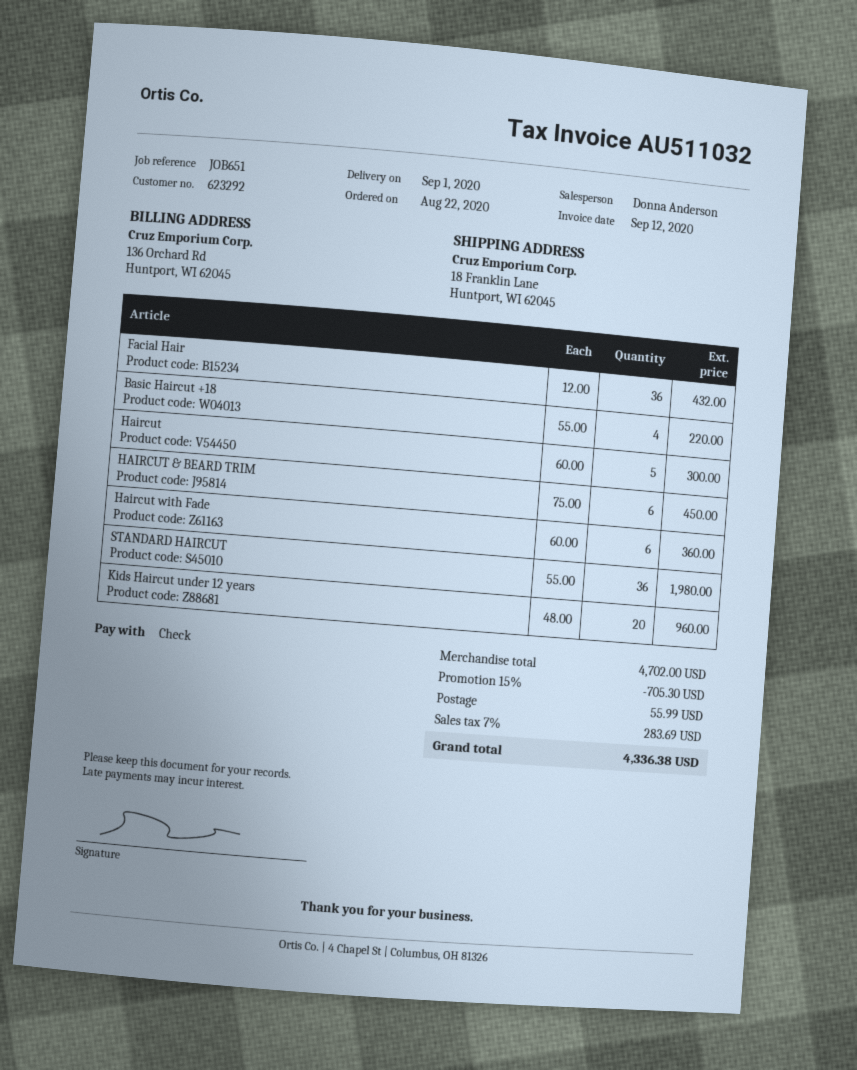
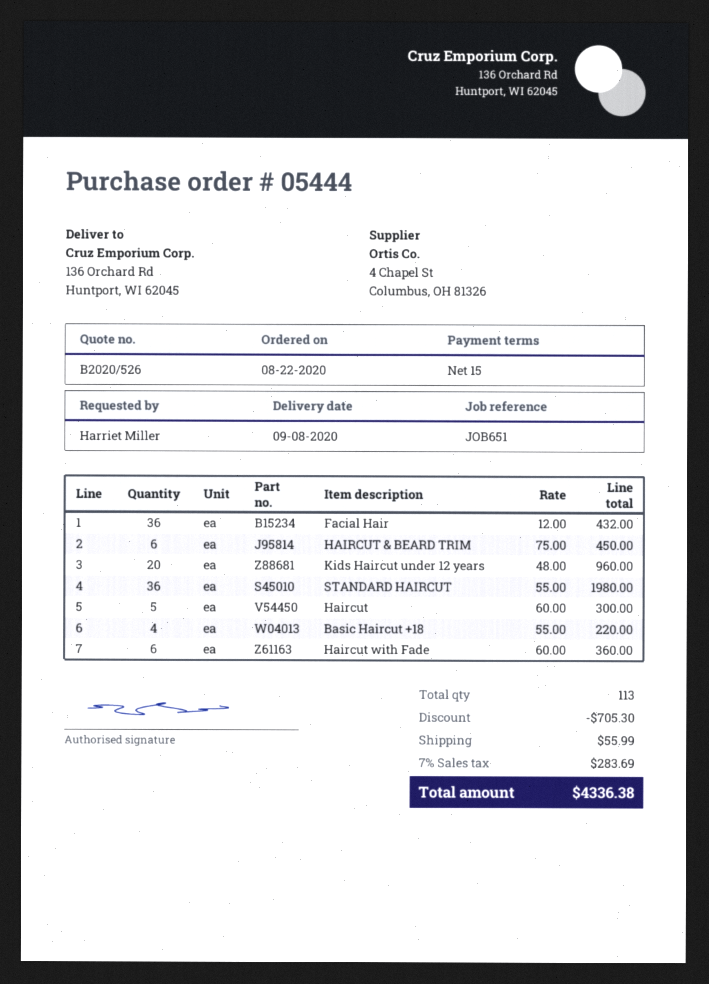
delivery date: 2020-09-01 -> 2020-09-08
ship to: 18 Franklin Lane, Huntport, WI 62045 -> 136 Orchard Rd, Huntport, WI 62045

